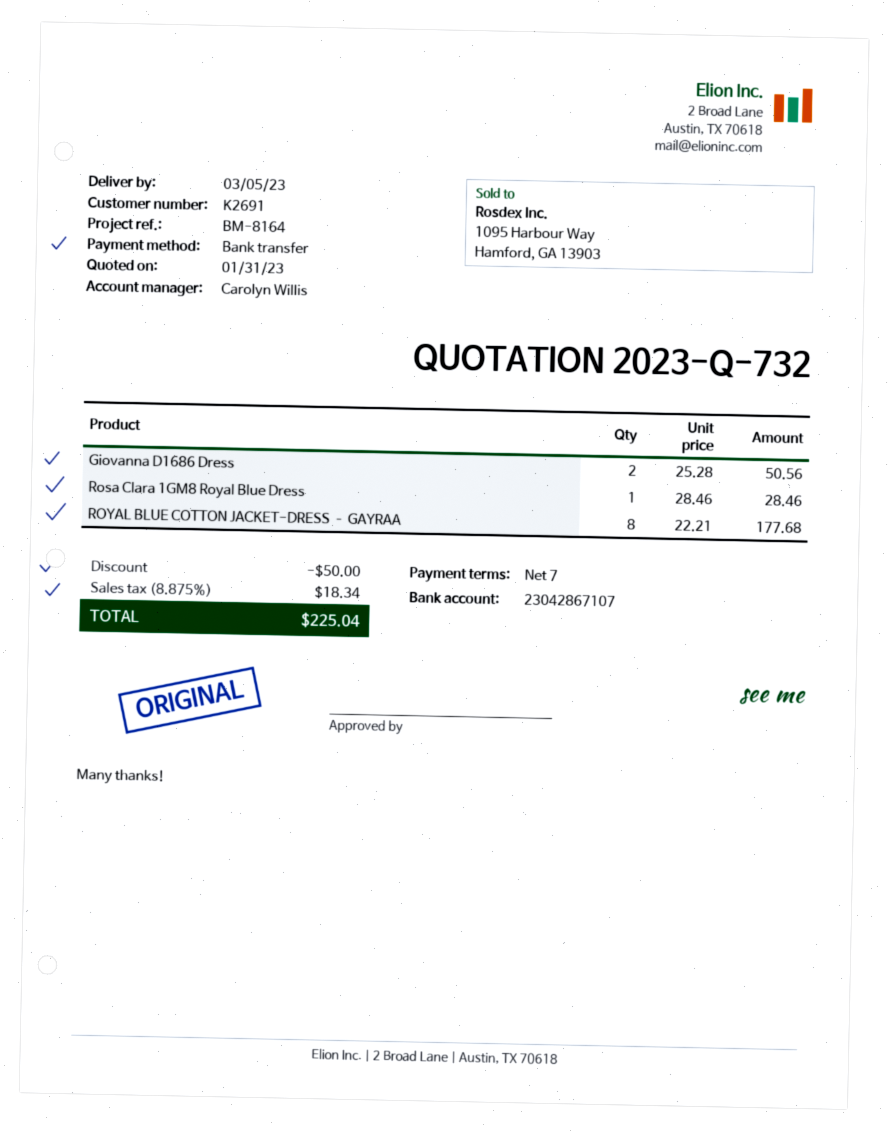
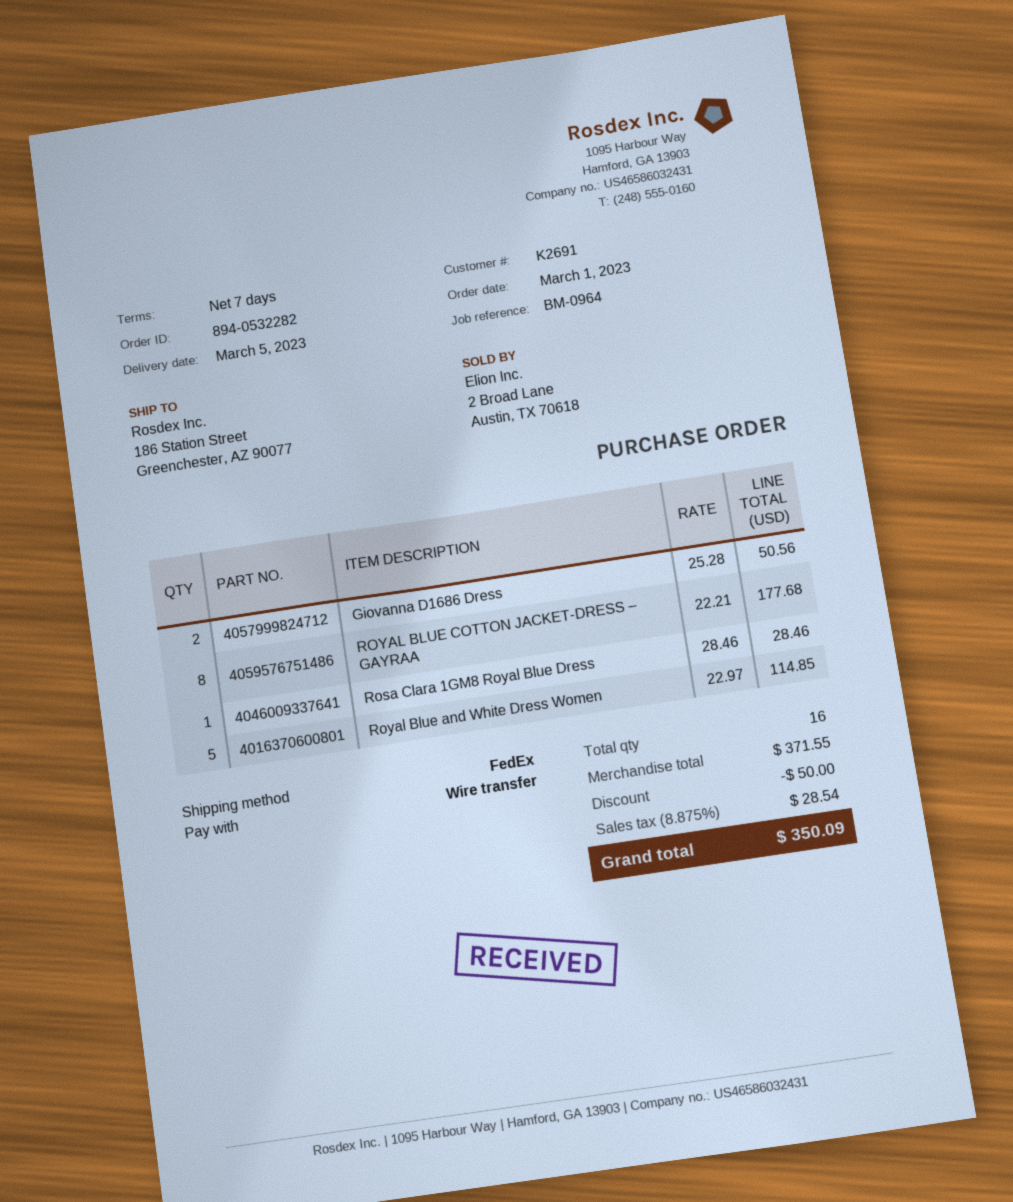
reference: BM-8164 -> BM-0964
Royal Blue and White Dress Women: none -> 5 x 22.97 = 114.85
tax: 8.875% = 18.34 -> 8.875% = 28.54
total: 225.04 -> 350.09

